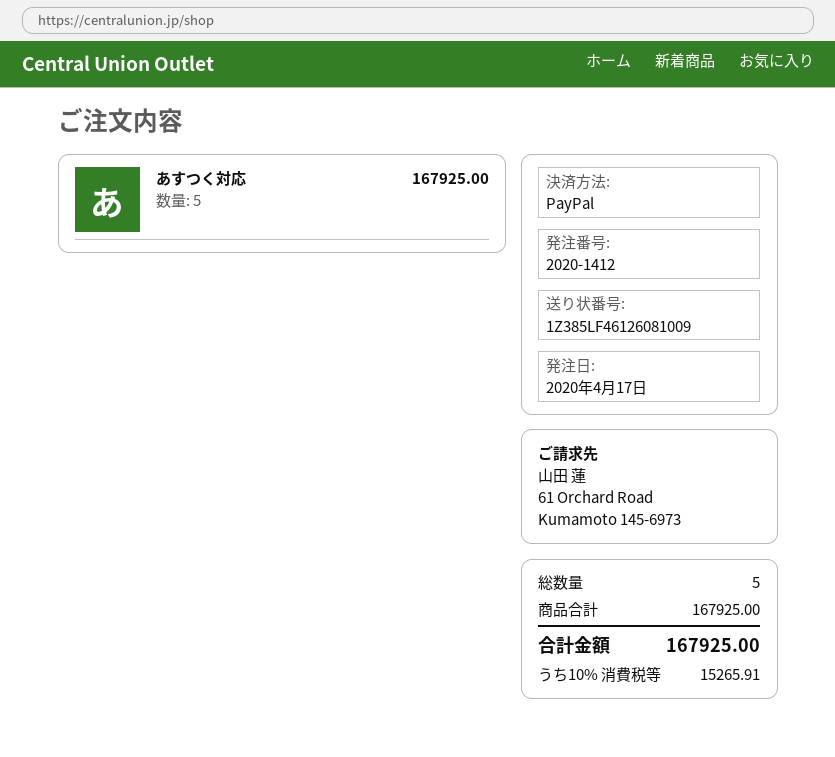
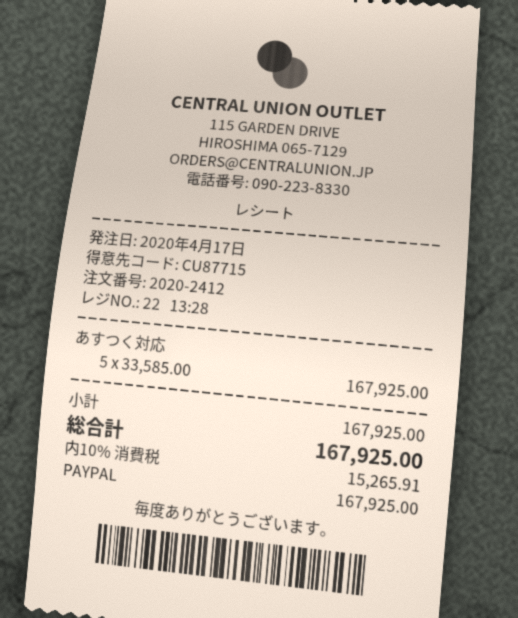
order number: 2020-1412 -> 2020-2412

